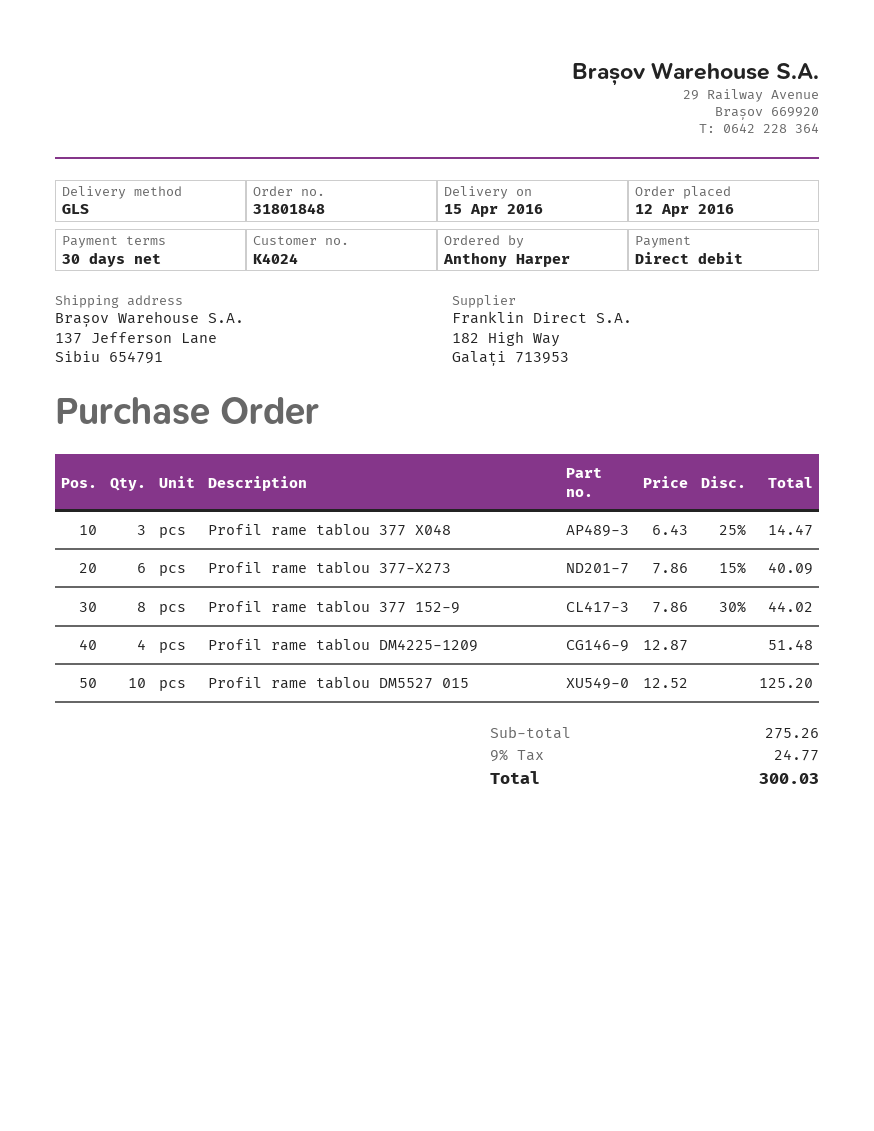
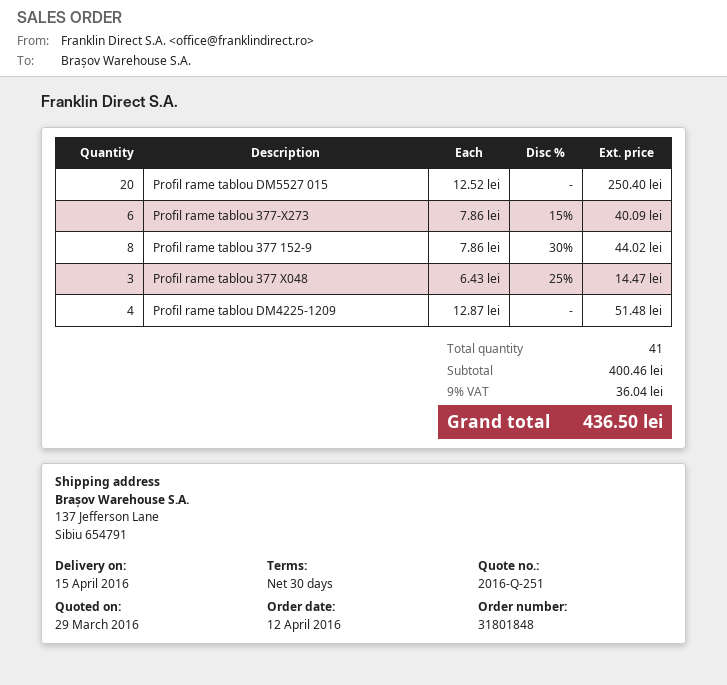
Profil rame tablou DM5527 015: 10 x 12.52 = 125.20 -> 20 x 12.52 = 250.40
subtotal: 275.26 -> 400.46
tax: 9% = 24.77 -> 9% = 36.04
total: 300.03 -> 436.50

